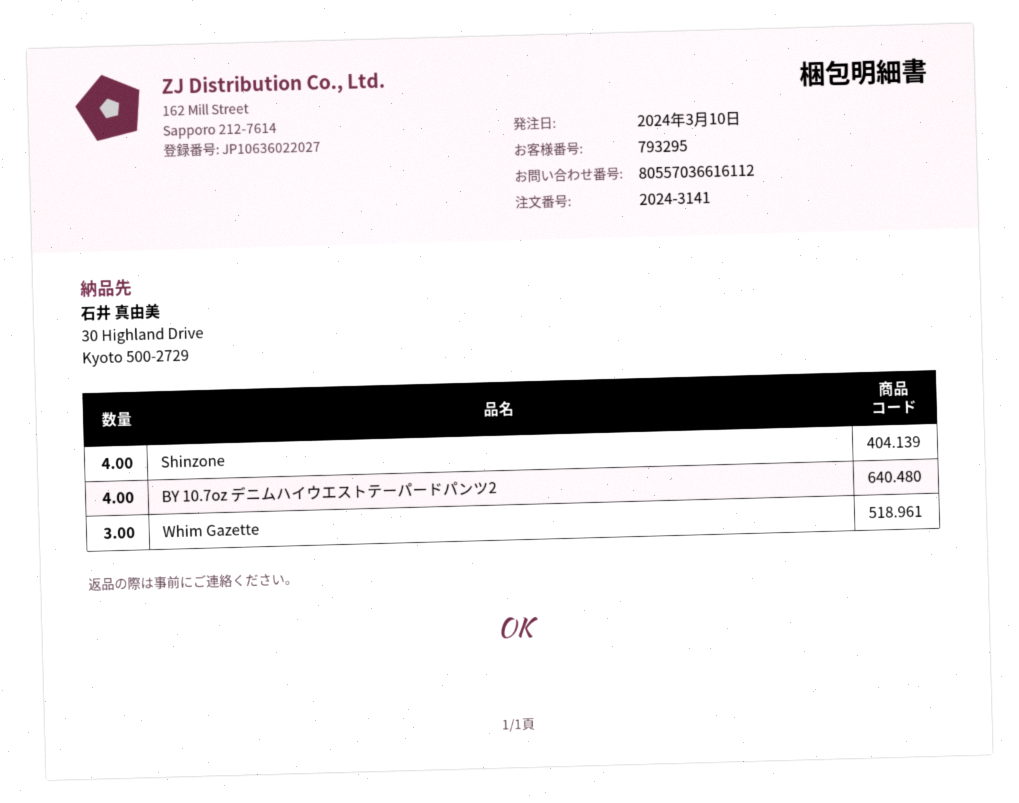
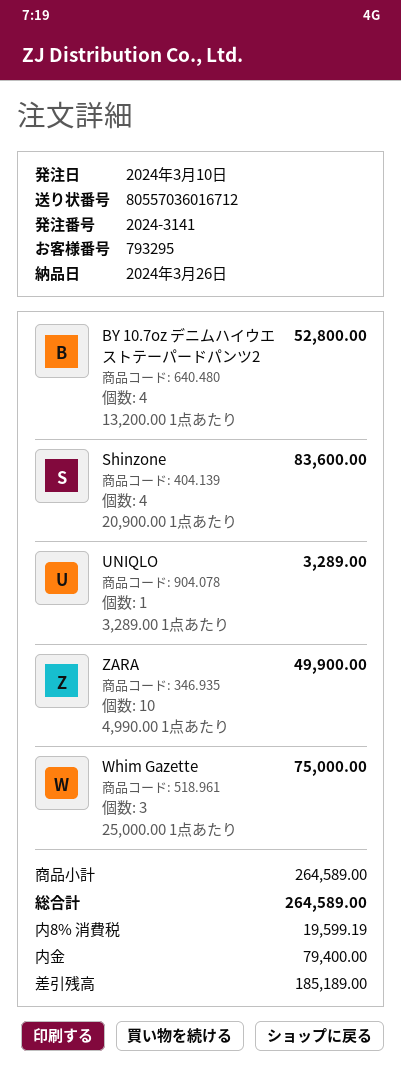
tracking number: 80557036616112 -> 80557036016712
UNIQLO: none -> 1
ZARA: none -> 10

